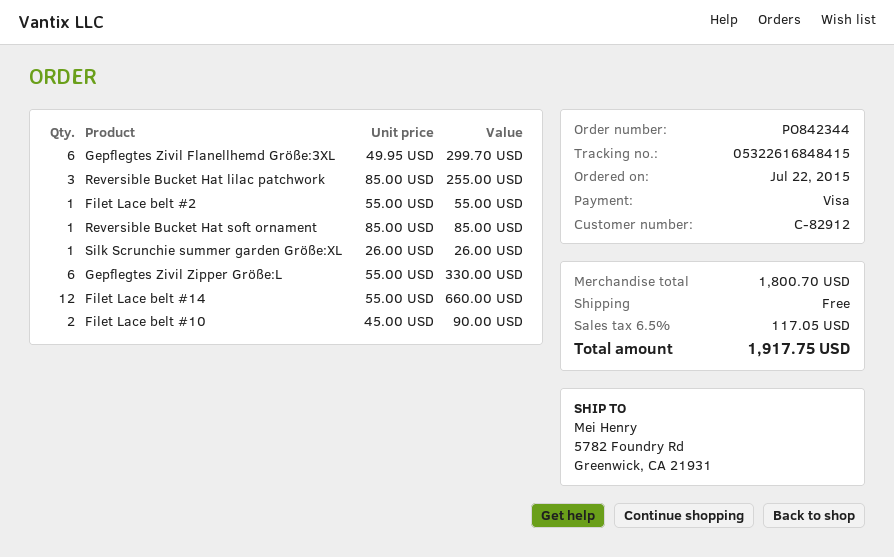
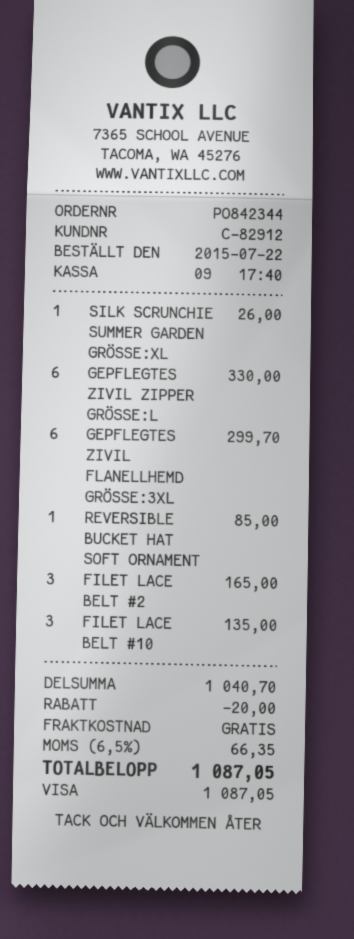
Reversible Bucket Hat lilac patchwork: 3 for 255.00 -> none
Filet Lace belt #2: 1 for 55.00 -> 3 for 165.00
Filet Lace belt #14: 12 for 660.00 -> none
Filet Lace belt #10: 2 for 90.00 -> 3 for 135.00
subtotal: 1800.70 -> 1040.70
discount: none -> 20.00
tax: 6.5% = 117.05 -> 6.5% = 66.35
total: 1917.75 -> 1087.05

